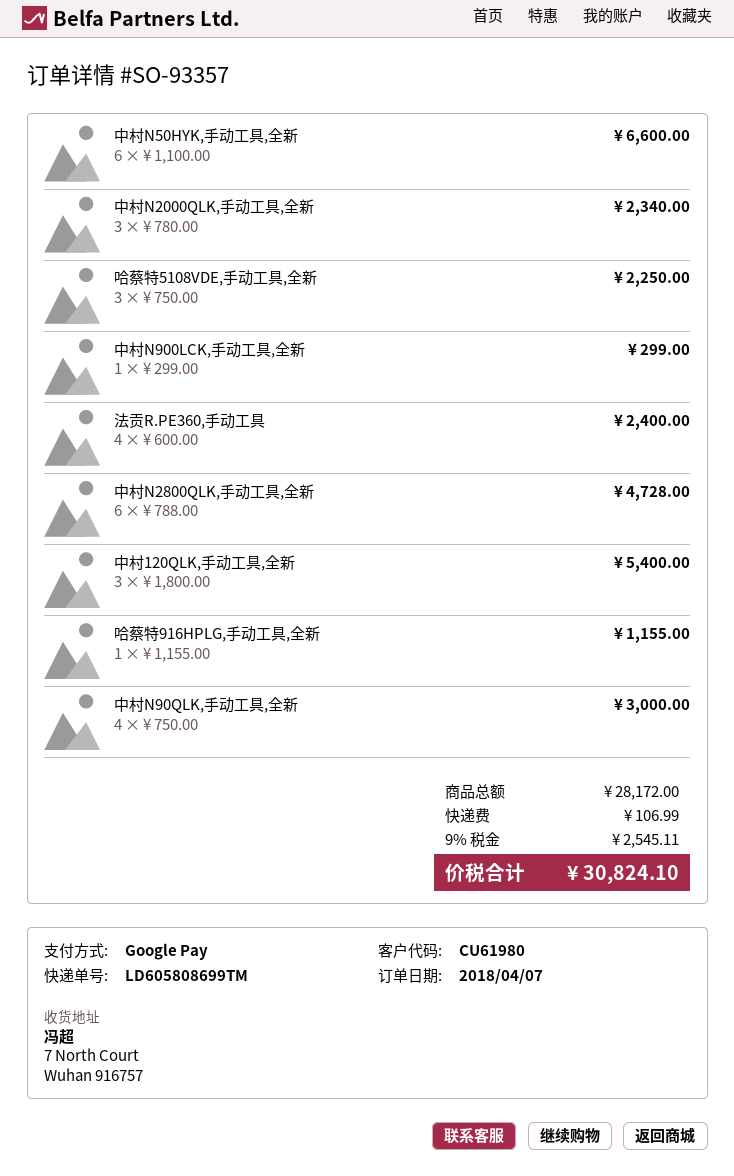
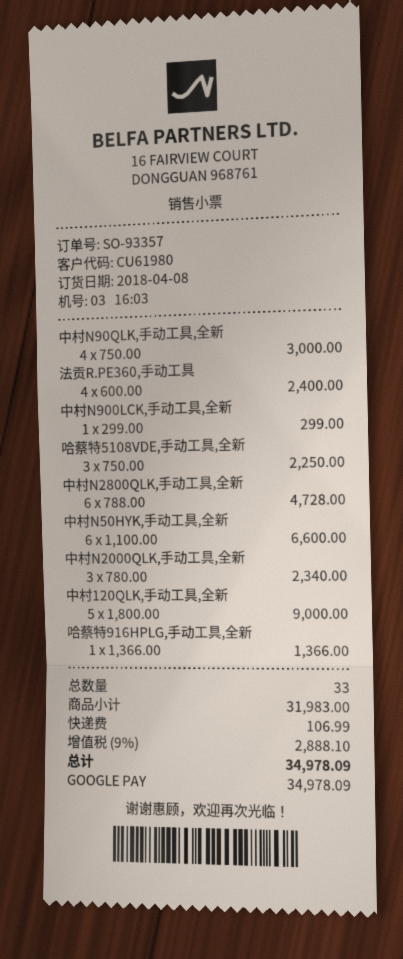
order date: 2018-04-07 -> 2018-04-08
中村120QLK,手动工具,全新: 3 x 1800.00 = 5400.00 -> 5 x 1800.00 = 9000.00
哈蔡特916HPLG,手动工具,全新: 1 x 1155.00 = 1155.00 -> 1 x 1366.00 = 1366.00
subtotal: 28172.00 -> 31983.00
tax: 9% = 2545.11 -> 9% = 2888.10
total: 30824.10 -> 34978.09

